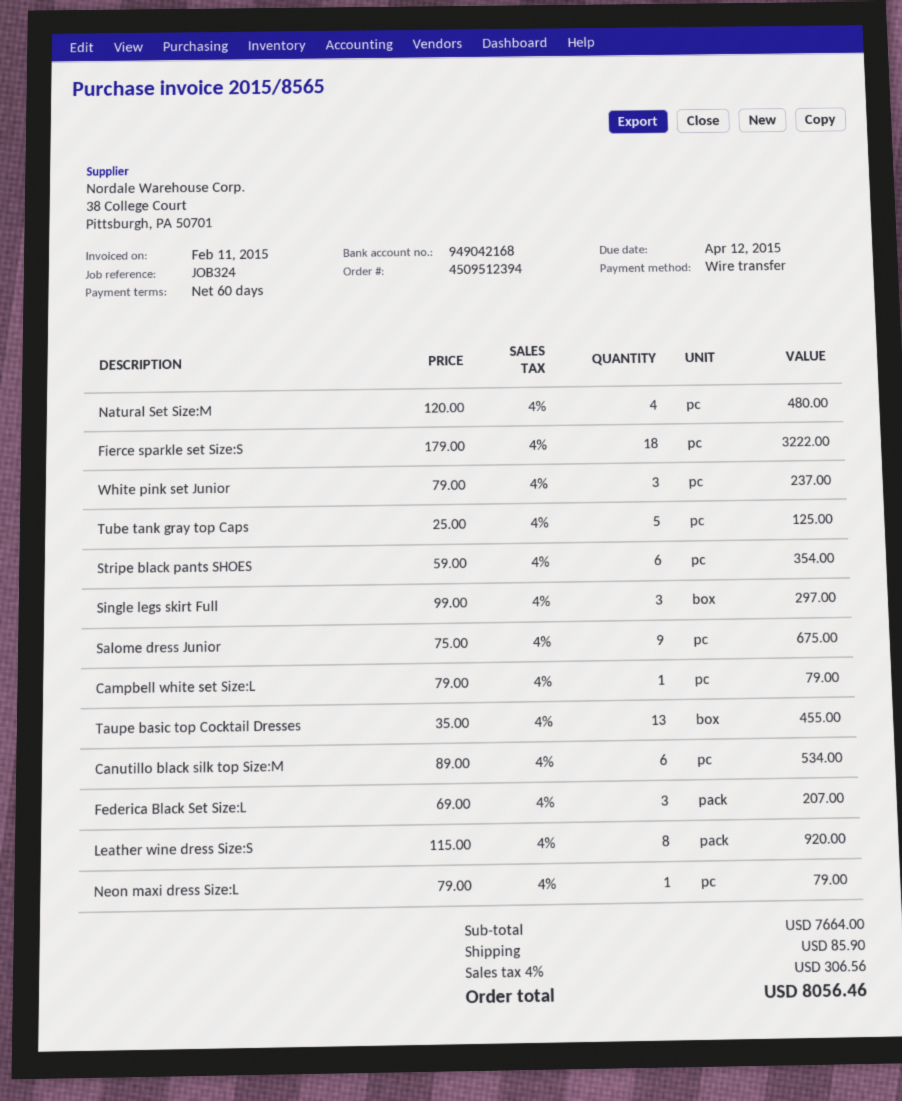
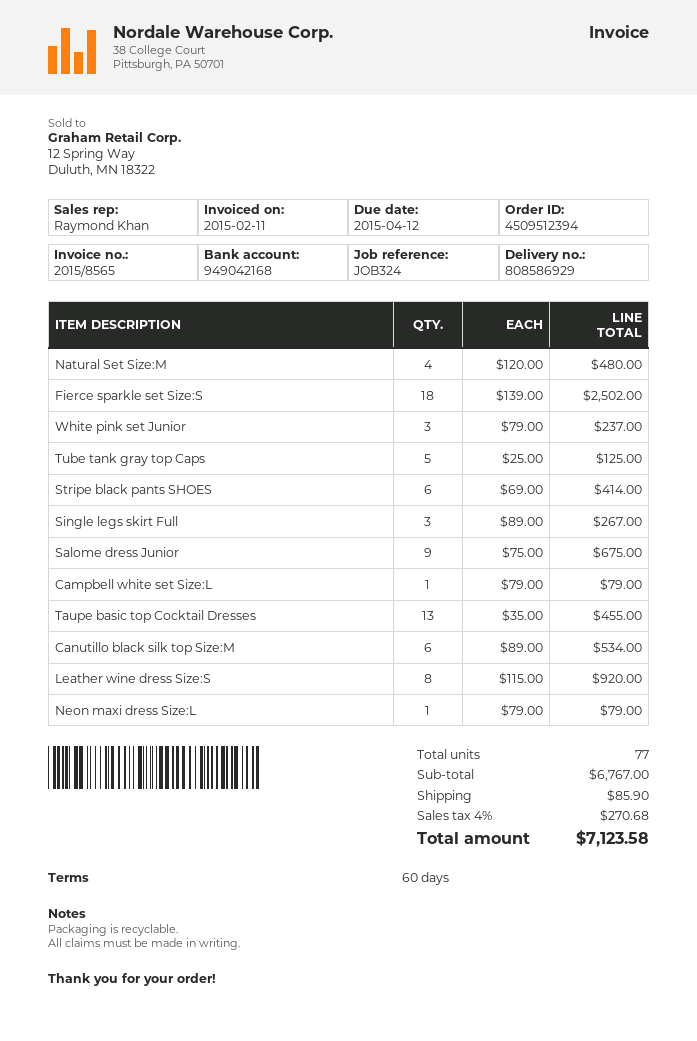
Fierce sparkle set Size:S: 18 x 179.00 = 3222.00 -> 18 x 139.00 = 2502.00
Stripe black pants SHOES: 6 x 59.00 = 354.00 -> 6 x 69.00 = 414.00
Single legs skirt Full: 3 x 99.00 = 297.00 -> 3 x 89.00 = 267.00
Federica Black Set Size:L: 3 x 69.00 = 207.00 -> none
subtotal: 7664.00 -> 6767.00
tax: 4% = 306.56 -> 4% = 270.68
total: 8056.46 -> 7123.58

